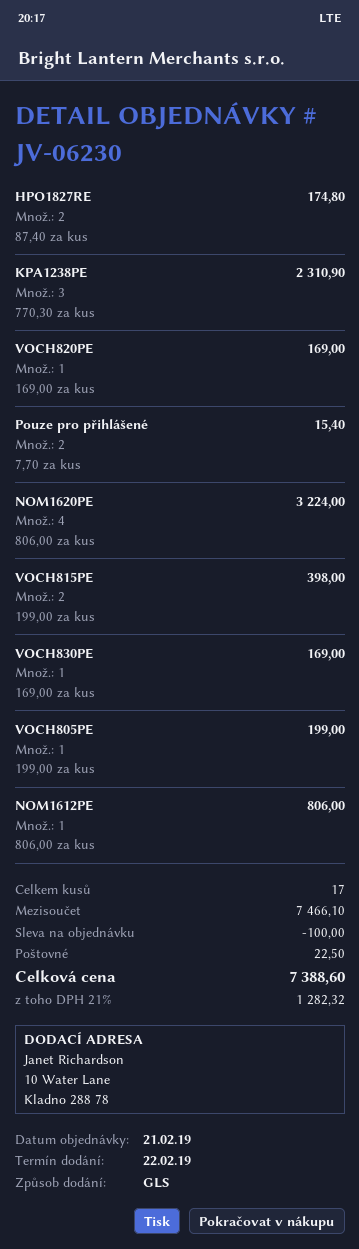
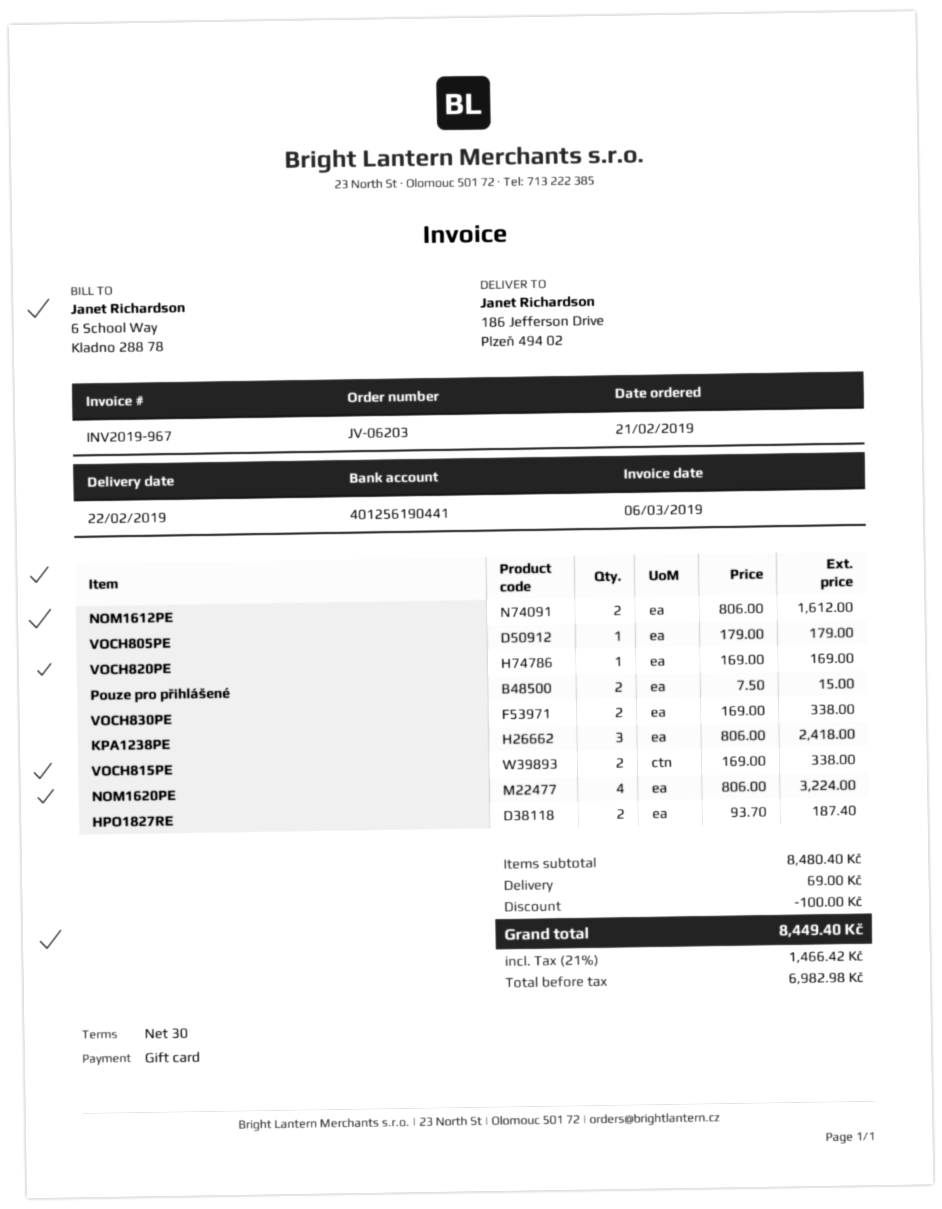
order number: JV-06230 -> JV-06203
ship to: 10 Water Lane, Kladno 288 78 -> 186 Jefferson Drive, Plzeň 494 02
HPO1827RE: 2 x 87.40 = 174.80 -> 2 x 93.70 = 187.40
KPA1238PE: 3 x 770.30 = 2310.90 -> 3 x 806.00 = 2418.00
Pouze pro přihlášené: 2 x 7.70 = 15.40 -> 2 x 7.50 = 15.00
VOCH815PE: 2 x 199.00 = 398.00 -> 2 x 169.00 = 338.00
VOCH830PE: 1 x 169.00 = 169.00 -> 2 x 169.00 = 338.00
VOCH805PE: 1 x 199.00 = 199.00 -> 1 x 179.00 = 179.00
NOM1612PE: 1 x 806.00 = 806.00 -> 2 x 806.00 = 1612.00
subtotal: 7466.10 -> 8480.40
shipping: 22.50 -> 69.00
tax: 21% = 1282.32 -> 21% = 1466.42
total: 7388.60 -> 8449.40

